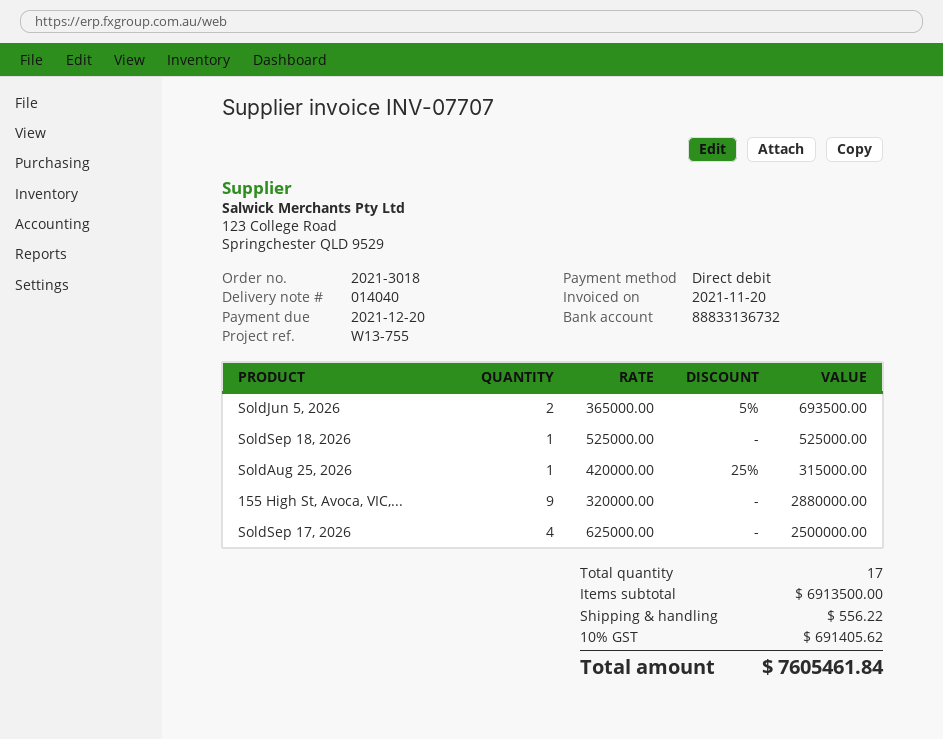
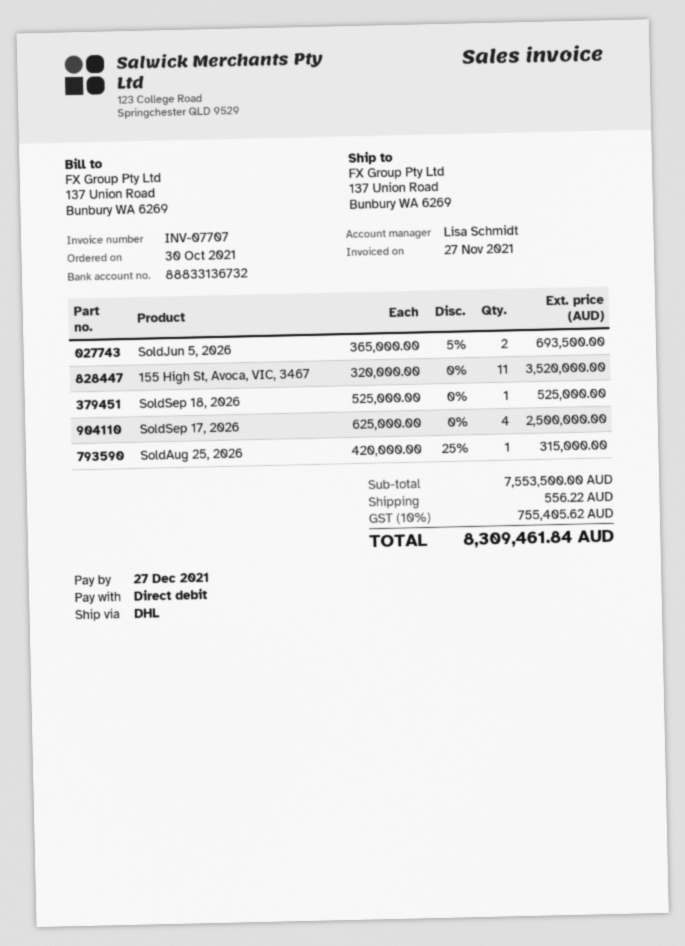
invoice date: 2021-11-20 -> 2021-11-27
due date: 2021-12-20 -> 2021-12-27
155 High St, Avoca, VIC,...: 9 x 320000.00 = 2880000.00 -> 11 x 320000.00 = 3520000.00
subtotal: 6913500.00 -> 7553500.00
tax: 10% = 691405.62 -> 10% = 755405.62
total: 7605461.84 -> 8309461.84

